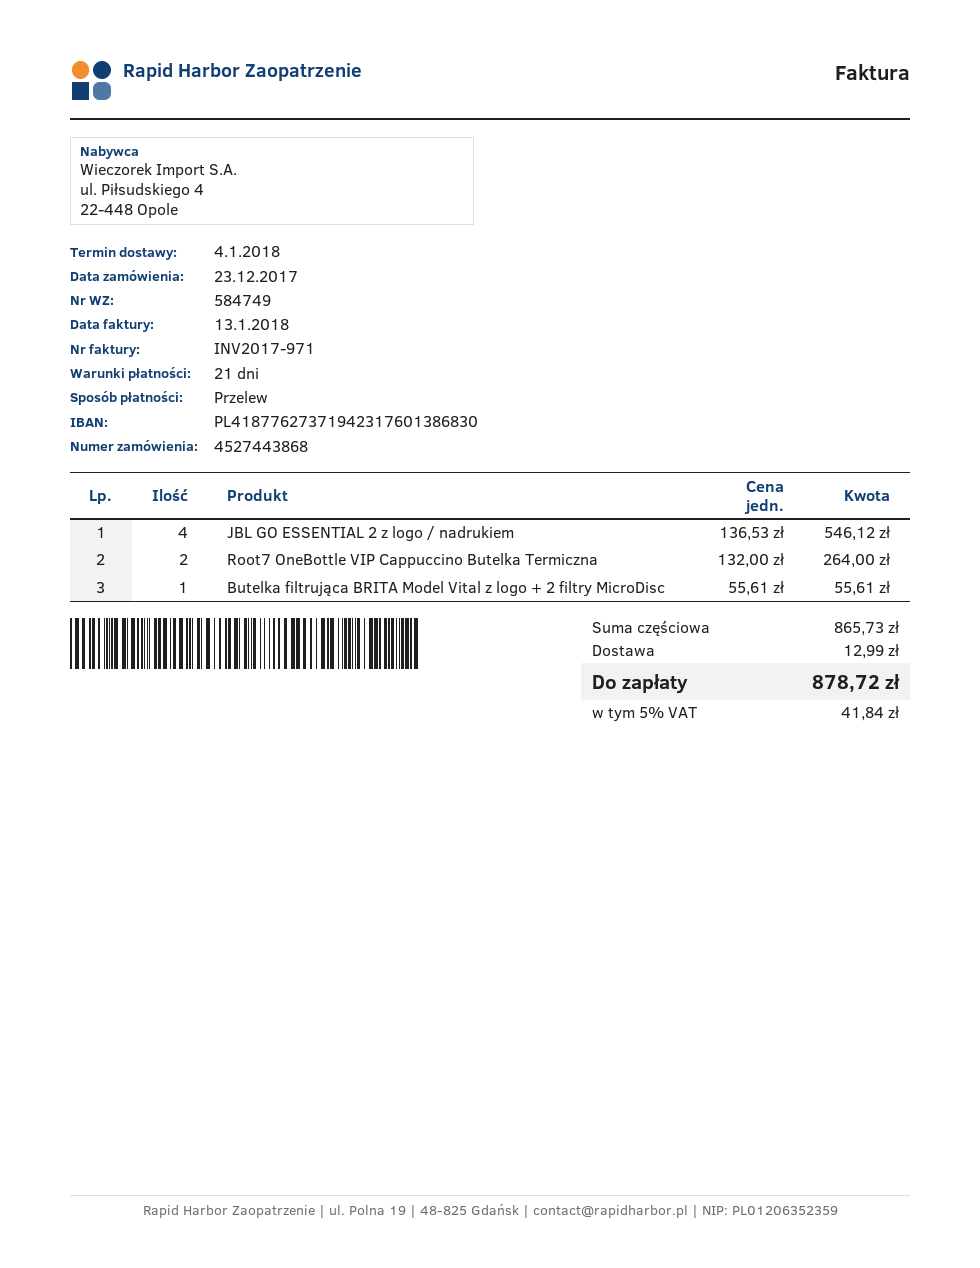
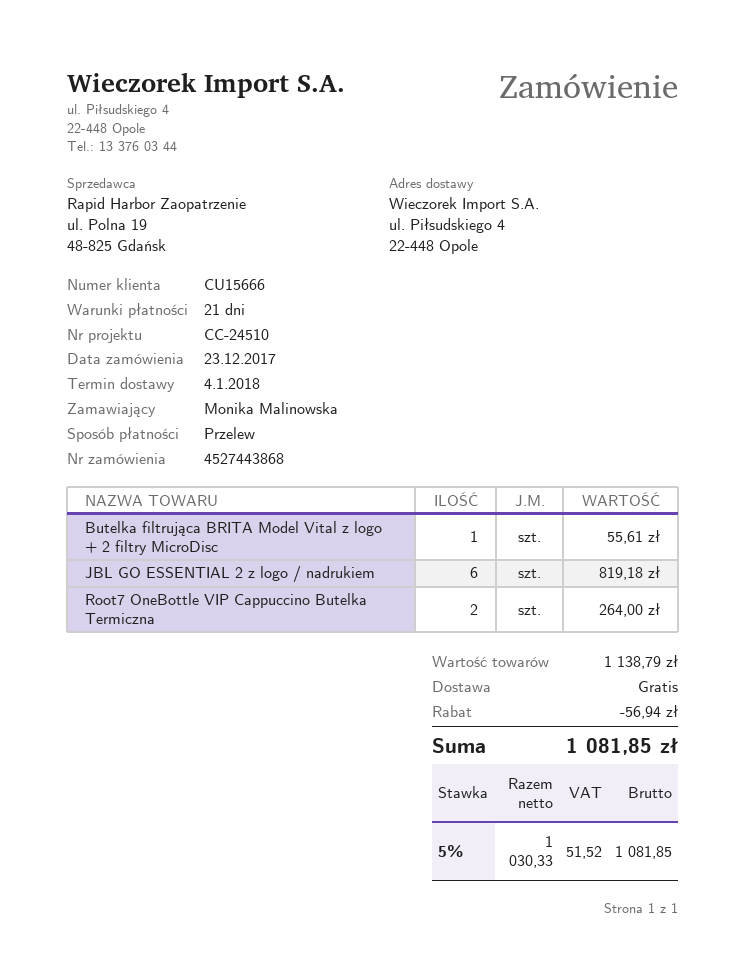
JBL GO ESSENTIAL 2 z logo / nadrukiem: 4 for 546.12 -> 6 for 819.18
subtotal: 865.73 -> 1138.79
discount: none -> 56.94
shipping: 12.99 -> 0.00
tax: 5% = 41.84 -> 5% = 51.52
total: 878.72 -> 1081.85

